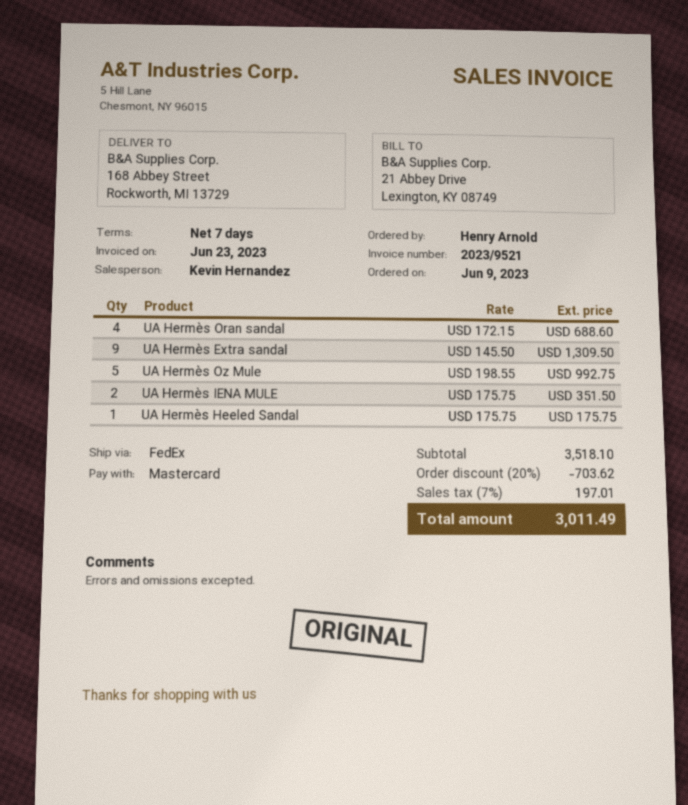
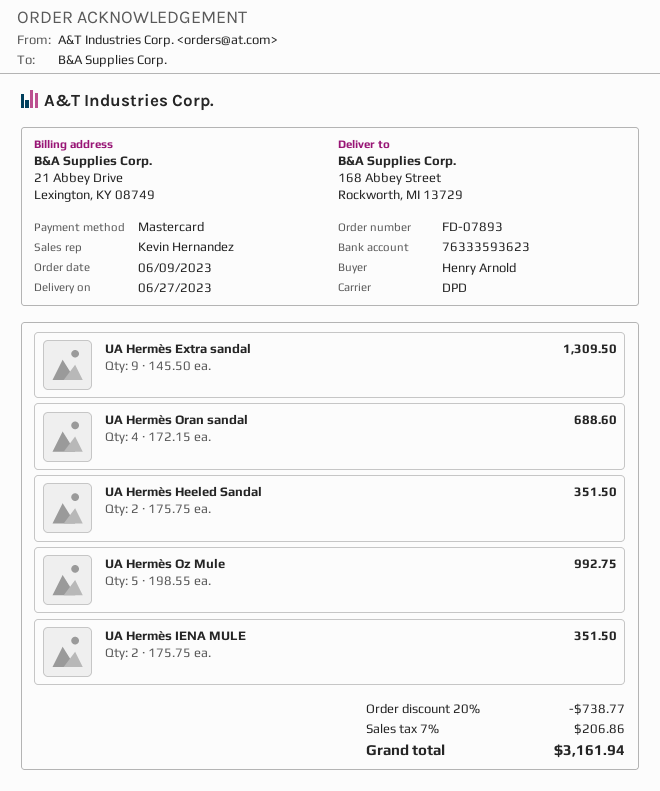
shipping method: FedEx -> DPD
UA Hermès Heeled Sandal: 1 x 175.75 = 175.75 -> 2 x 175.75 = 351.50
discount: 20% = 703.62 -> 20% = 738.77
tax: 7% = 197.01 -> 7% = 206.86
total: 3011.49 -> 3161.94

